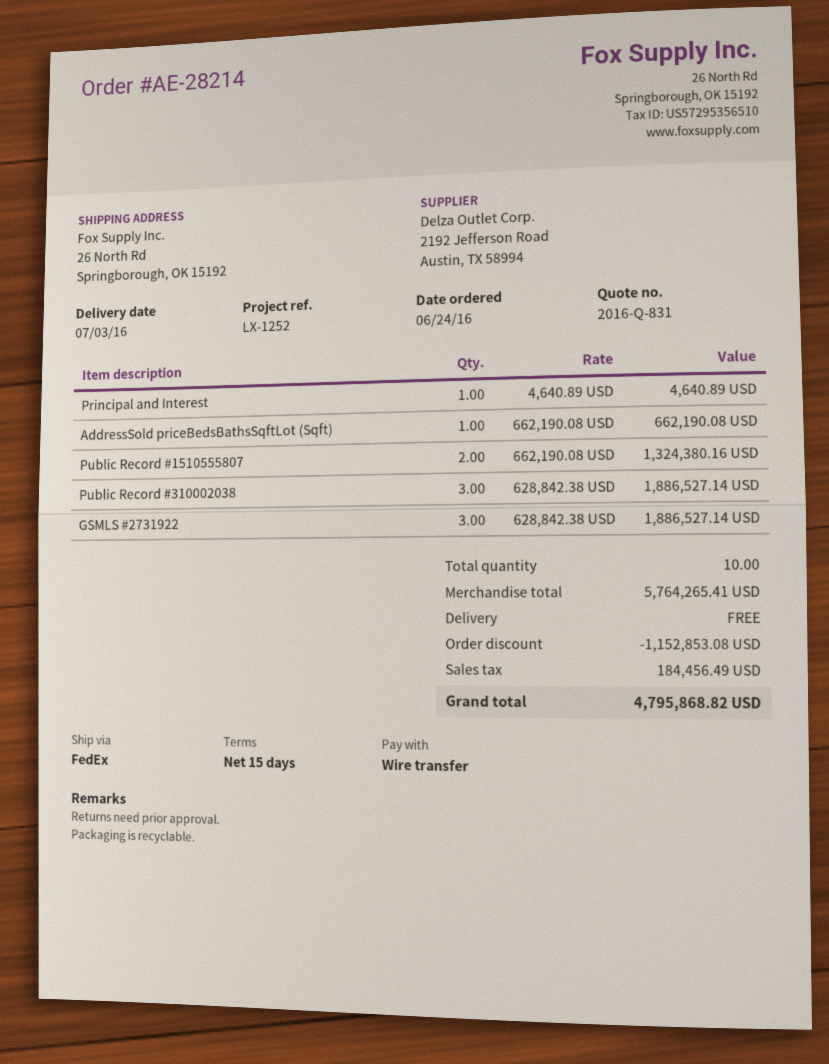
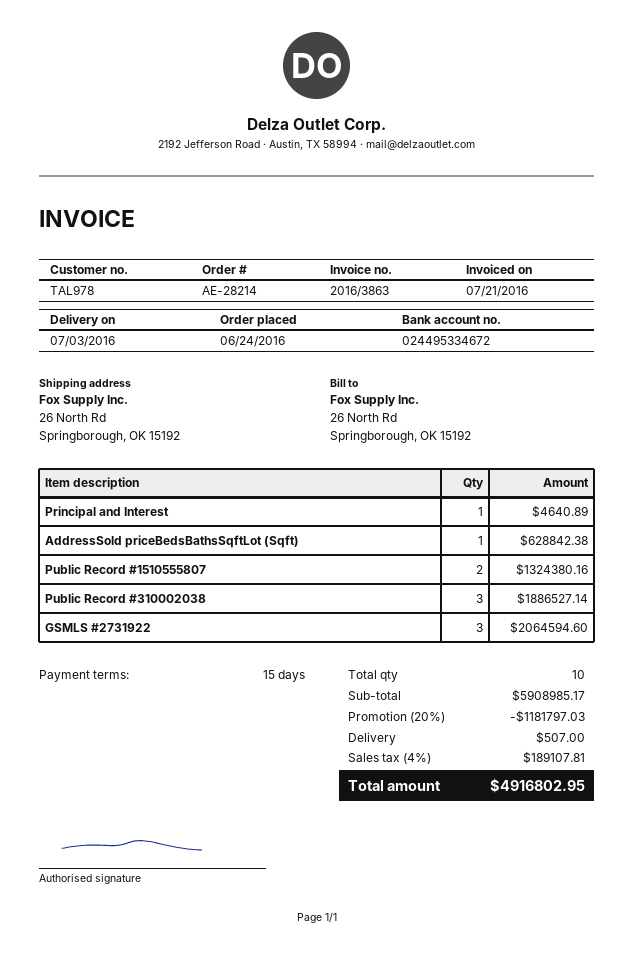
AddressSold priceBedsBathsSqftLot (Sqft): 1 for 662190.08 -> 1 for 628842.38
GSMLS #2731922: 3 for 1886527.14 -> 3 for 2064594.60
subtotal: 5764265.41 -> 5908985.17
discount: 1152853.08 -> 1181797.03
shipping: 0.00 -> 507.00
tax: 184456.49 -> 189107.81
total: 4795868.82 -> 4916802.95

